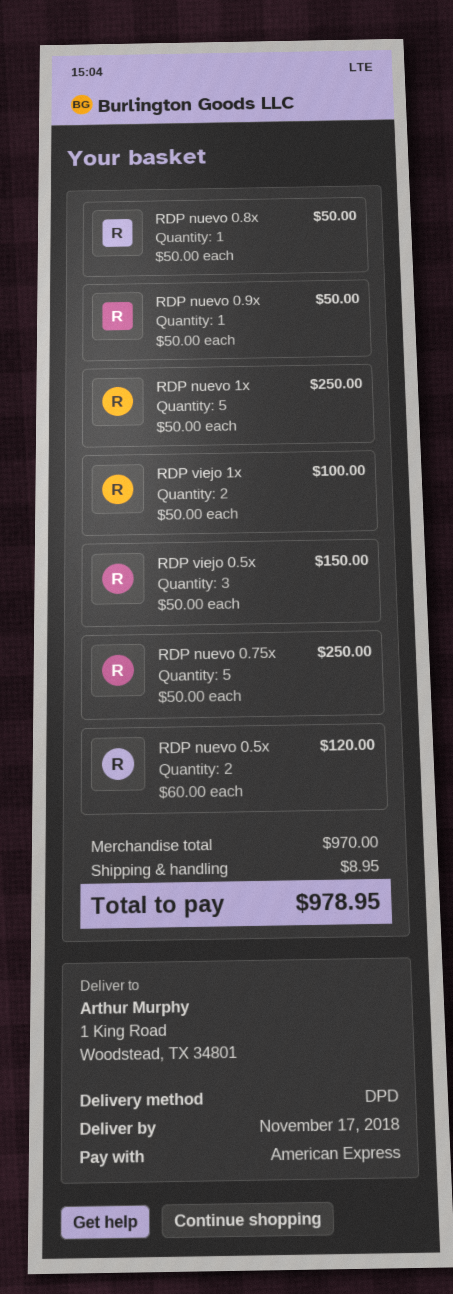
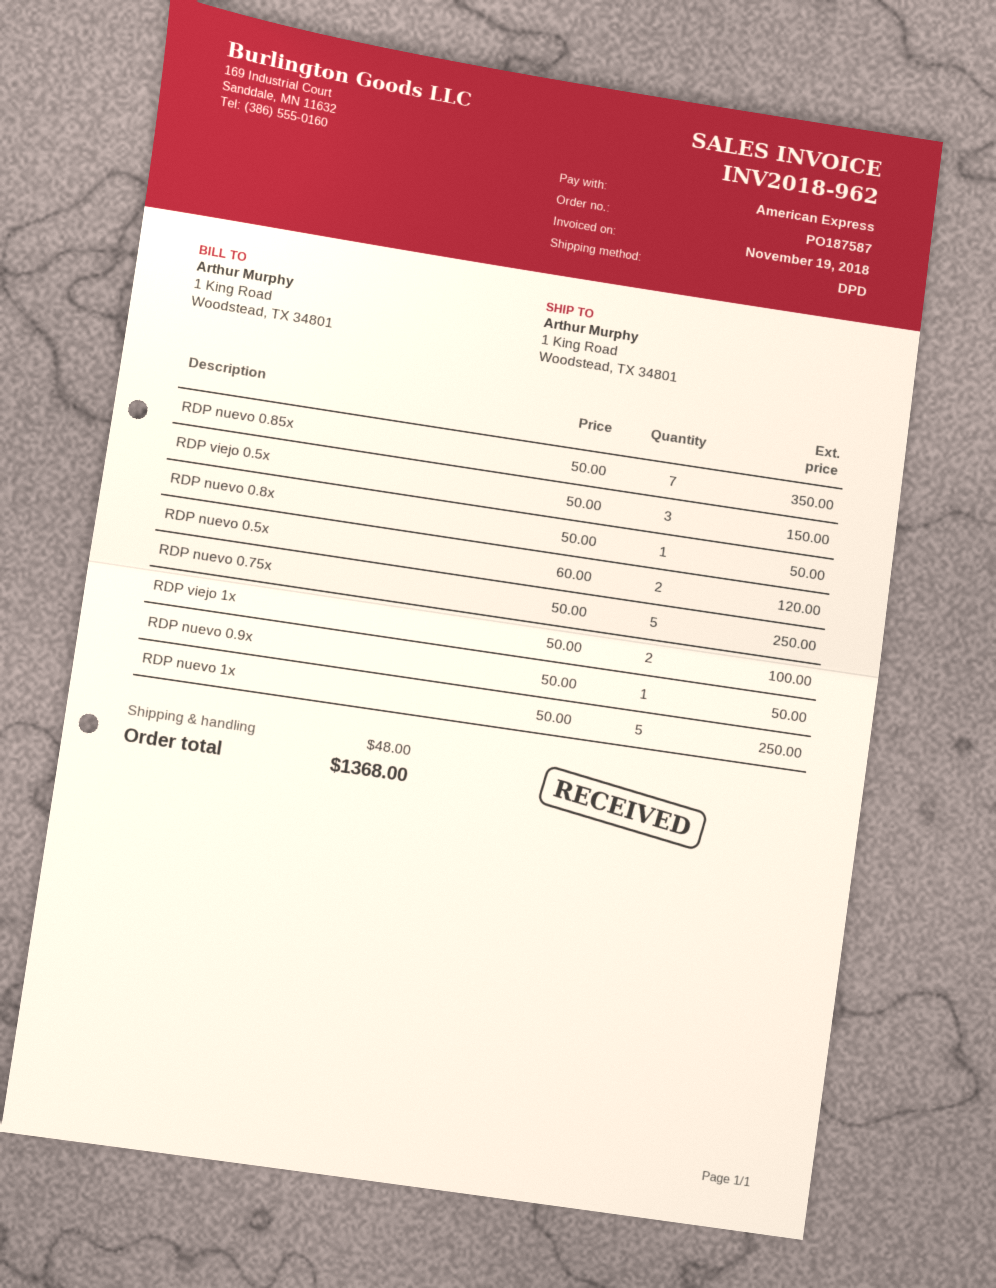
RDP nuevo 0.85x: none -> 7 x 50.00 = 350.00
shipping: 8.95 -> 48.00
total: 978.95 -> 1368.00

